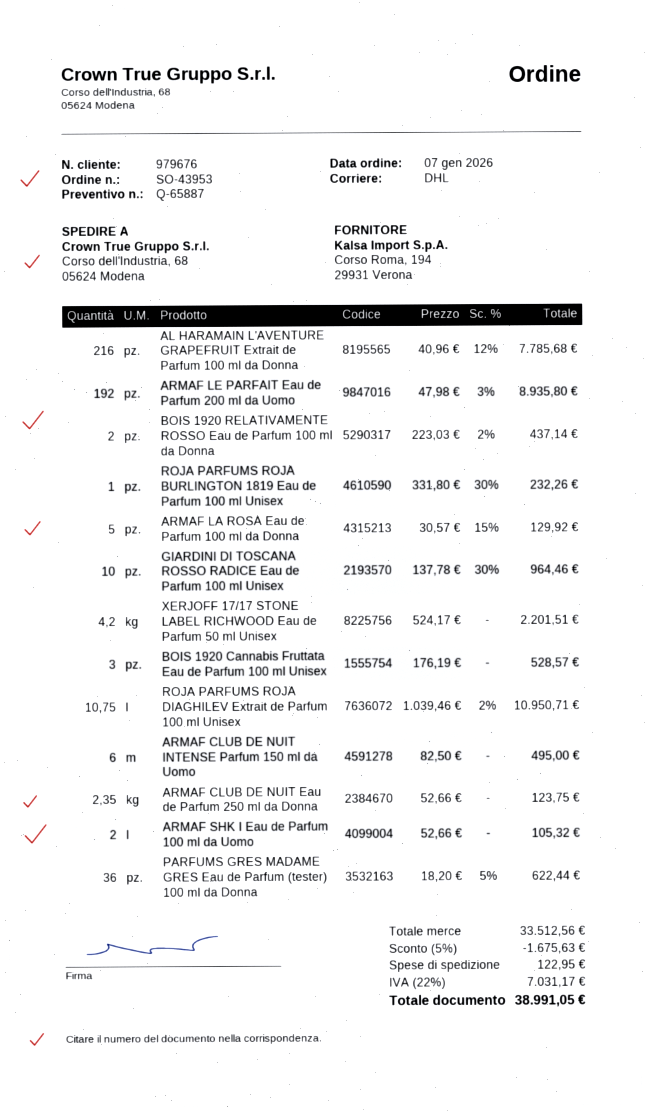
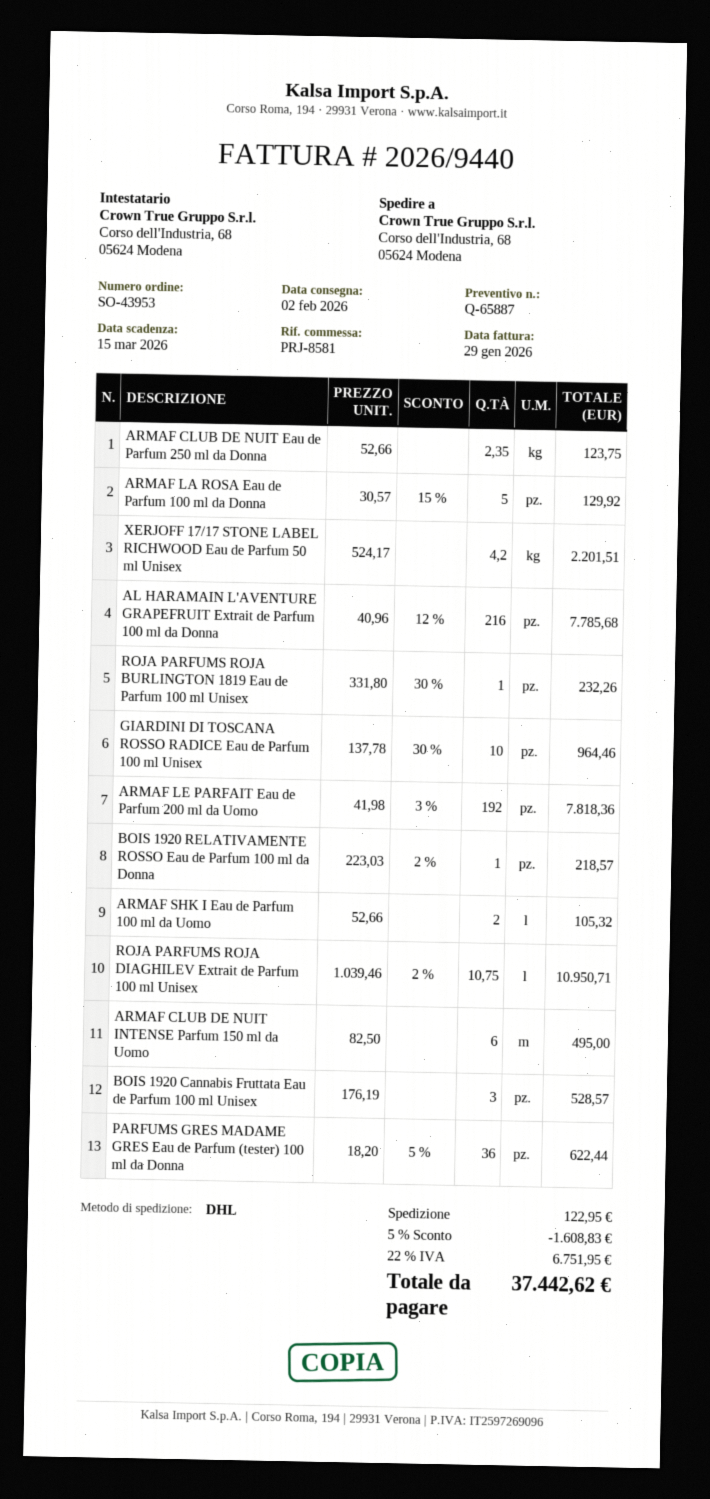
ARMAF LE PARFAIT Eau de Parfum 200 ml da Uomo: 192 x 47.98 - 3% = 8935.80 -> 192 x 41.98 - 3% = 7818.36
BOIS 1920 RELATIVAMENTE ROSSO Eau de Parfum 100 ml da Donna: 2 x 223.03 - 2% = 437.14 -> 1 x 223.03 - 2% = 218.57
discount: 5% = 1675.63 -> 5% = 1608.83
tax: 22% = 7031.17 -> 22% = 6751.95
total: 38991.05 -> 37442.62

